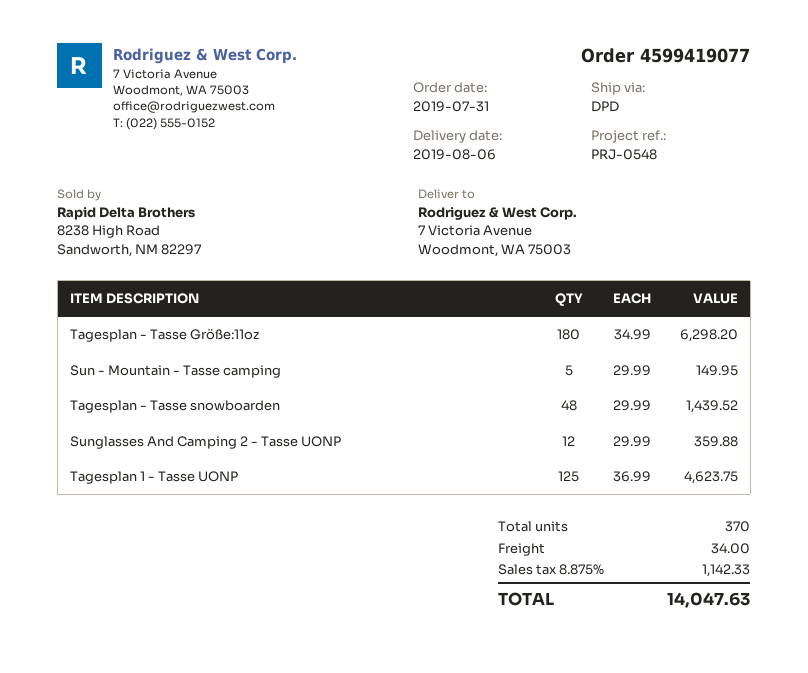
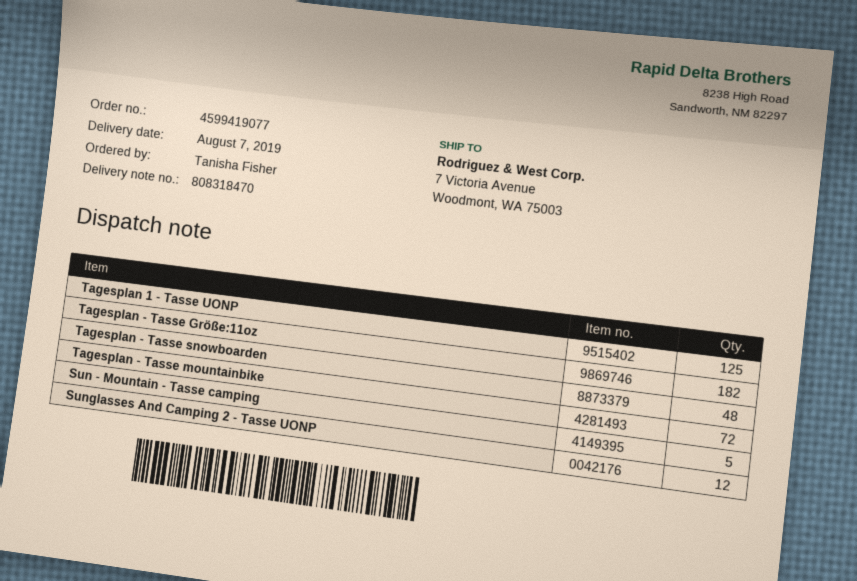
delivery date: 2019-08-06 -> 2019-08-07
Tagesplan - Tasse Größe:11oz: 180 -> 182
Tagesplan - Tasse mountainbike: none -> 72

